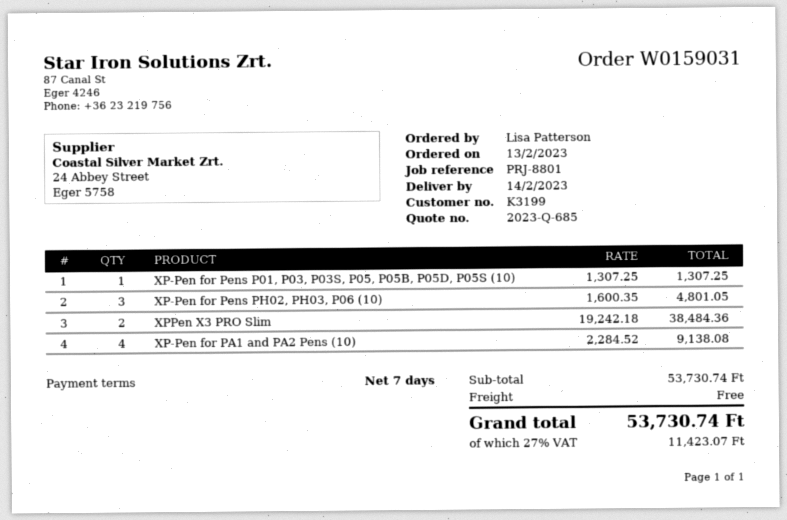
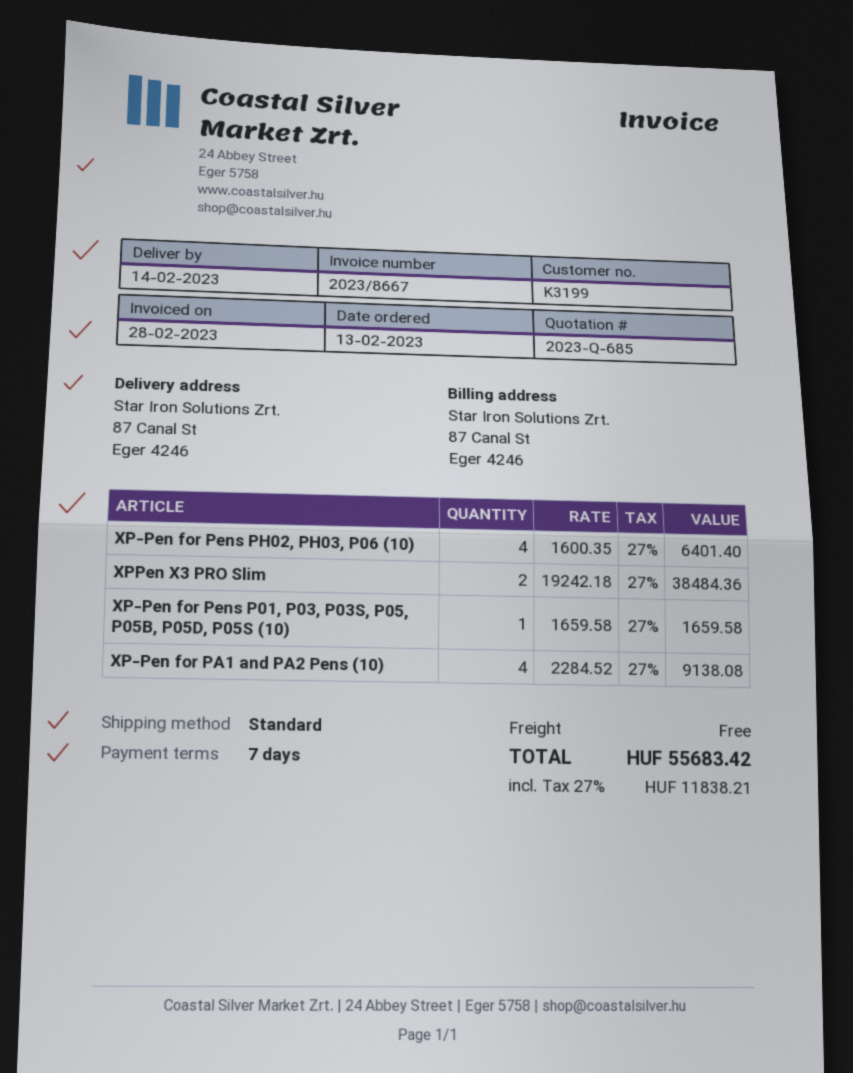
XP-Pen for Pens P01, P03, P03S, P05, P05B, P05D, P05S (10): 1 x 1307.25 = 1307.25 -> 1 x 1659.58 = 1659.58
XP-Pen for Pens PH02, PH03, P06 (10): 3 x 1600.35 = 4801.05 -> 4 x 1600.35 = 6401.40
tax: 27% = 11423.07 -> 27% = 11838.21
total: 53730.74 -> 55683.42

